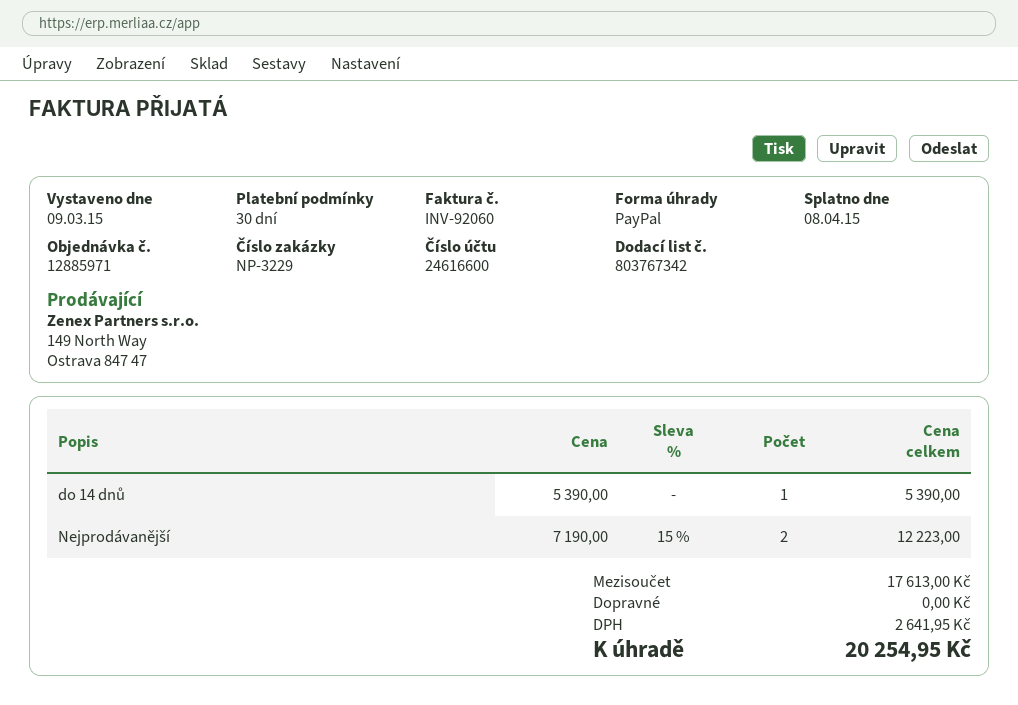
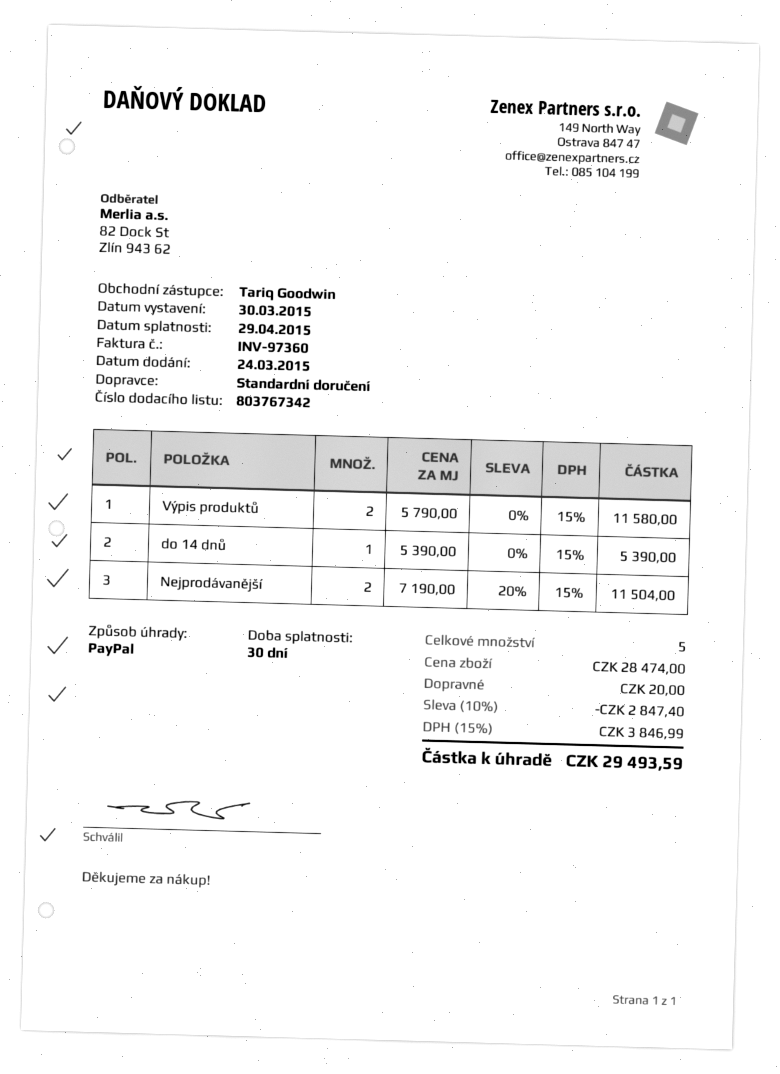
invoice number: INV-92060 -> INV-97360
invoice date: 2015-03-09 -> 2015-03-30
due date: 2015-04-08 -> 2015-04-29
Nejprodávanější: 2 x 7190.00 - 15% = 12223.00 -> 2 x 7190.00 - 20% = 11504.00
Výpis produktů: none -> 2 x 5790.00 = 11580.00
subtotal: 17613.00 -> 28474.00
discount: none -> 10% = 2847.40
shipping: 0.00 -> 20.00
tax: 2641.95 -> 3846.99
total: 20254.95 -> 29493.59

